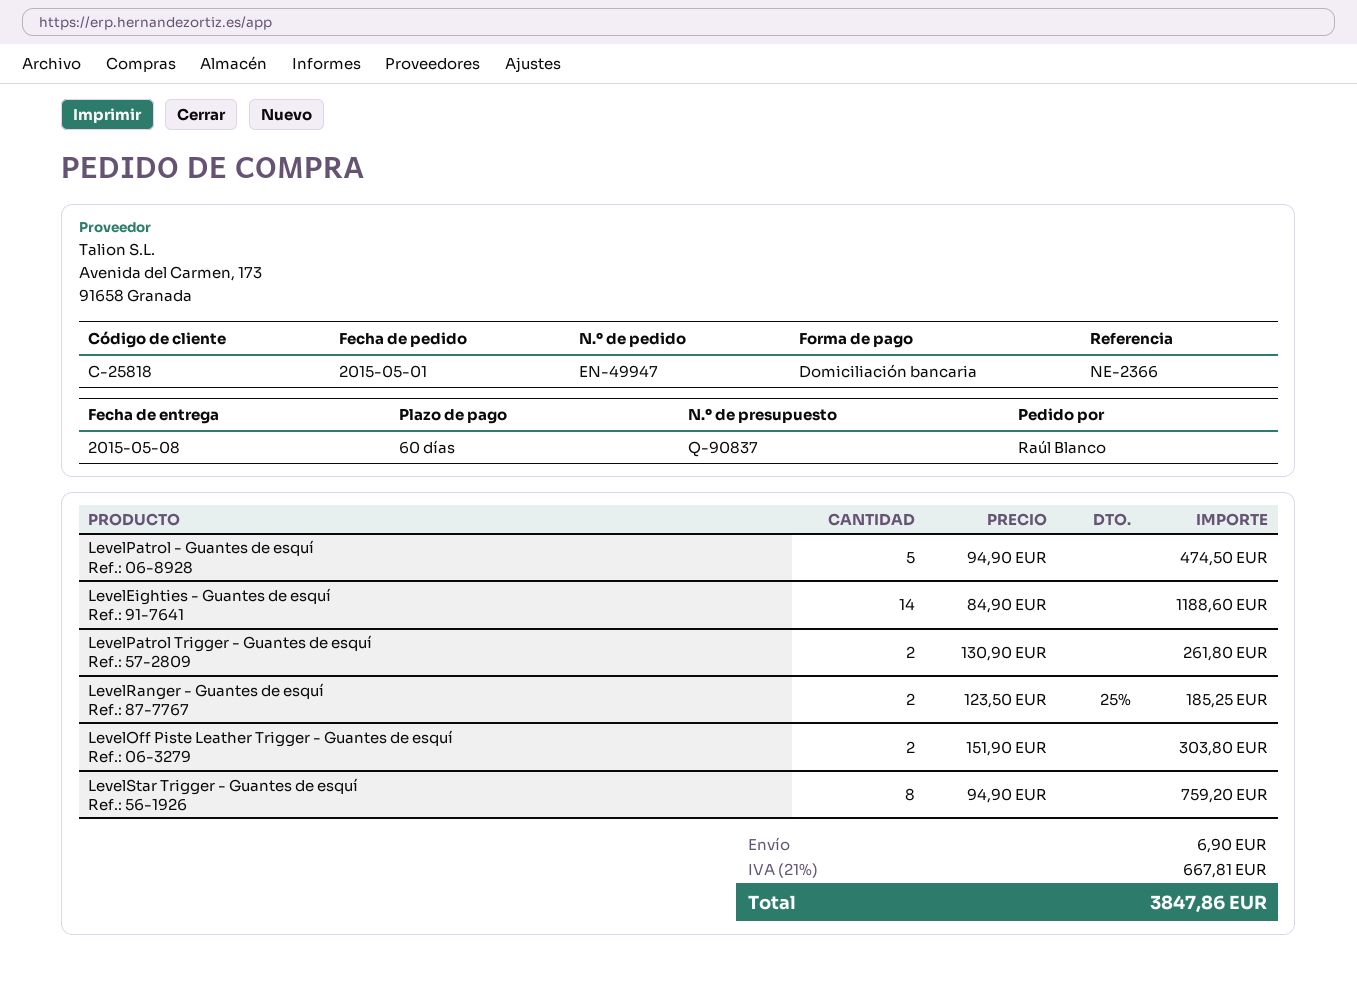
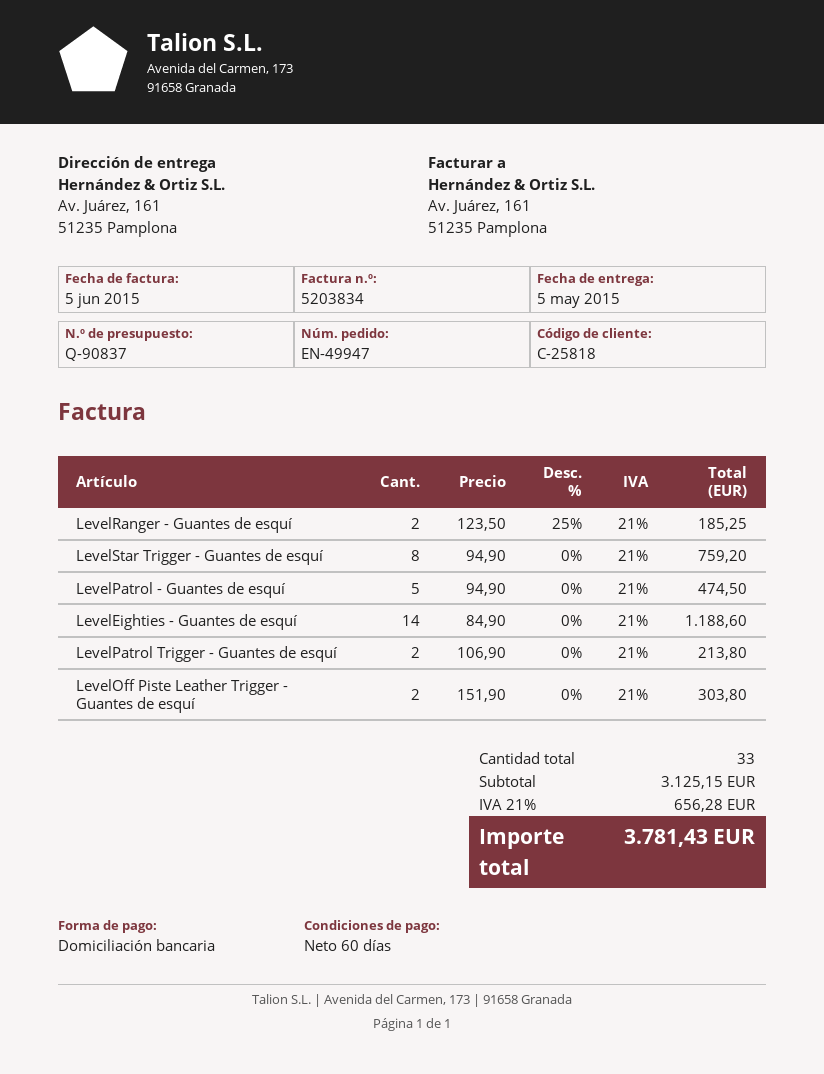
delivery date: 2015-05-08 -> 2015-05-05
LevelPatrol Trigger - Guantes de esquí: 2 x 130.90 = 261.80 -> 2 x 106.90 = 213.80
shipping: 6.90 -> none
tax: 21% = 667.81 -> 21% = 656.28
total: 3847.86 -> 3781.43

